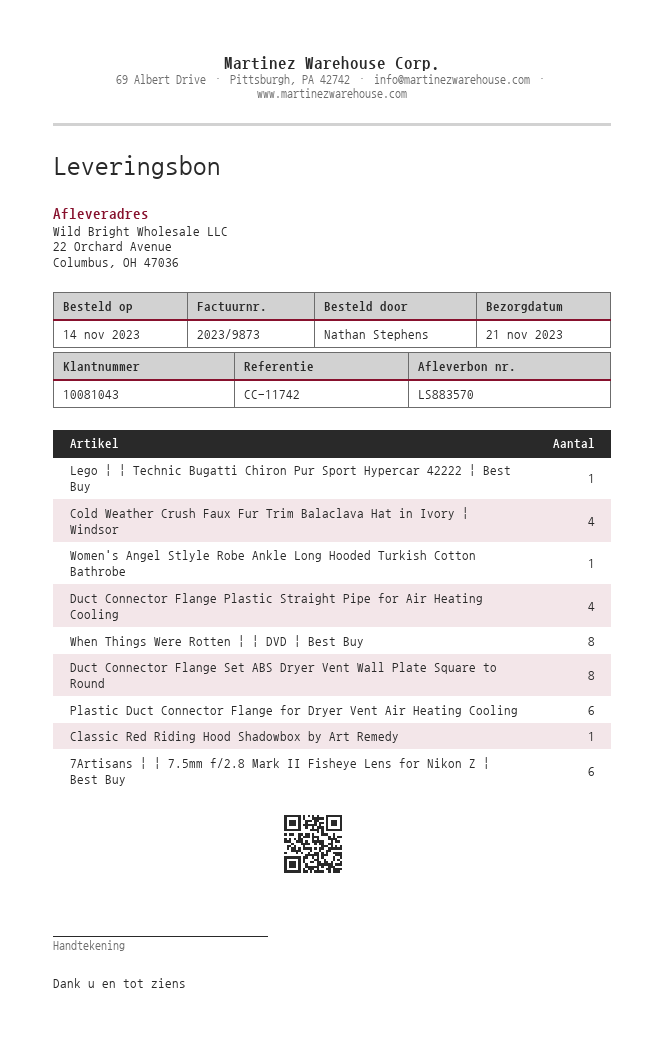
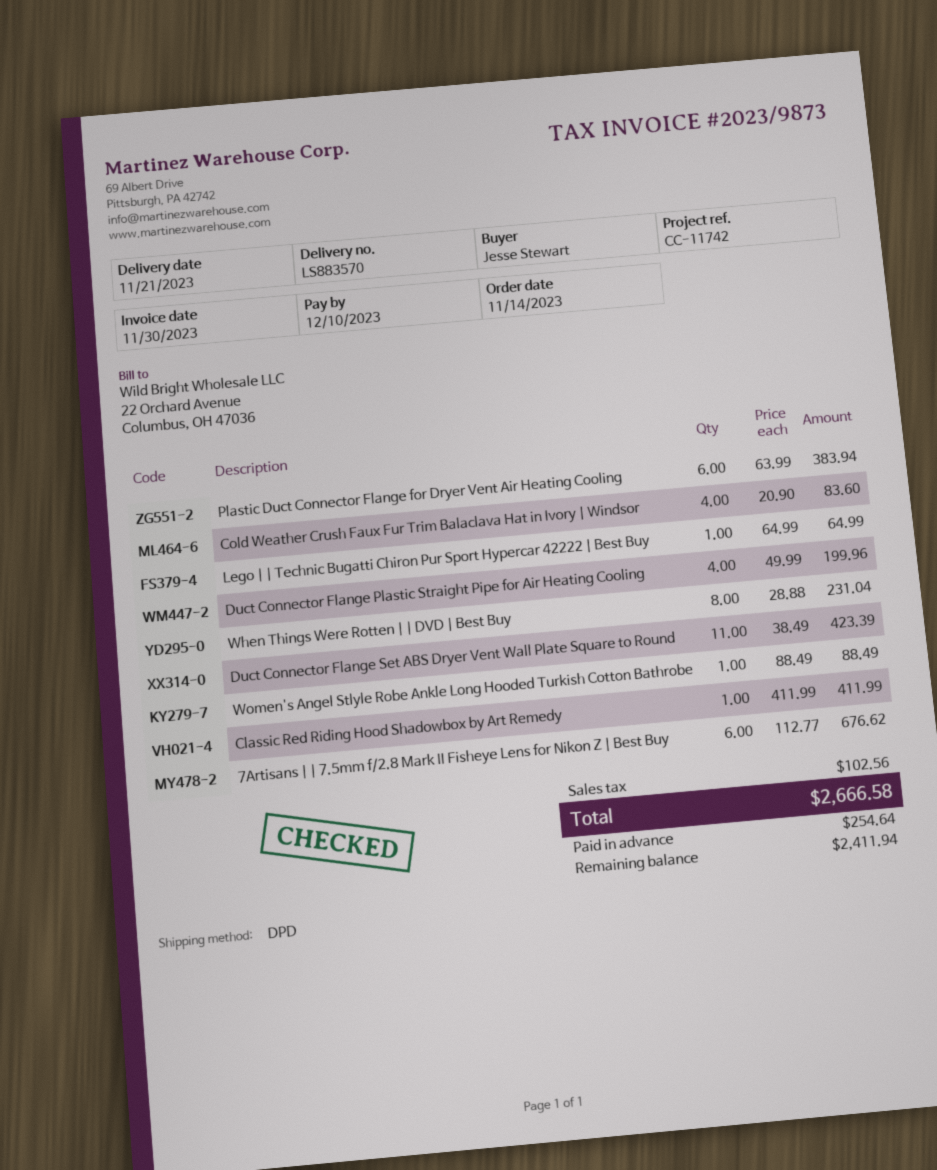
ordered by: Nathan Stephens -> Jesse Stewart
Duct Connector Flange Set ABS Dryer Vent Wall Plate Square to Round: 8 -> 11

